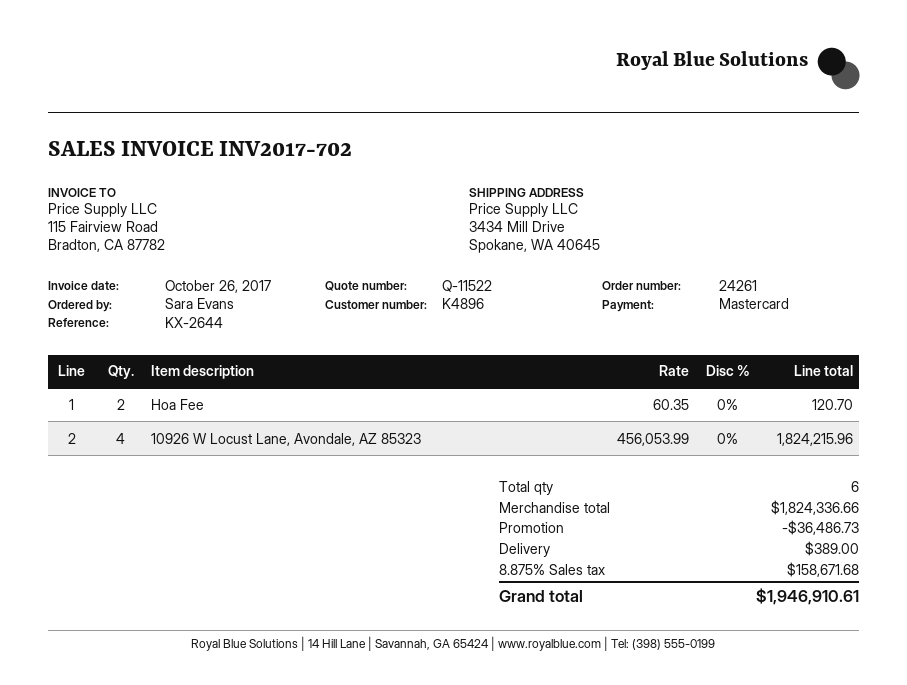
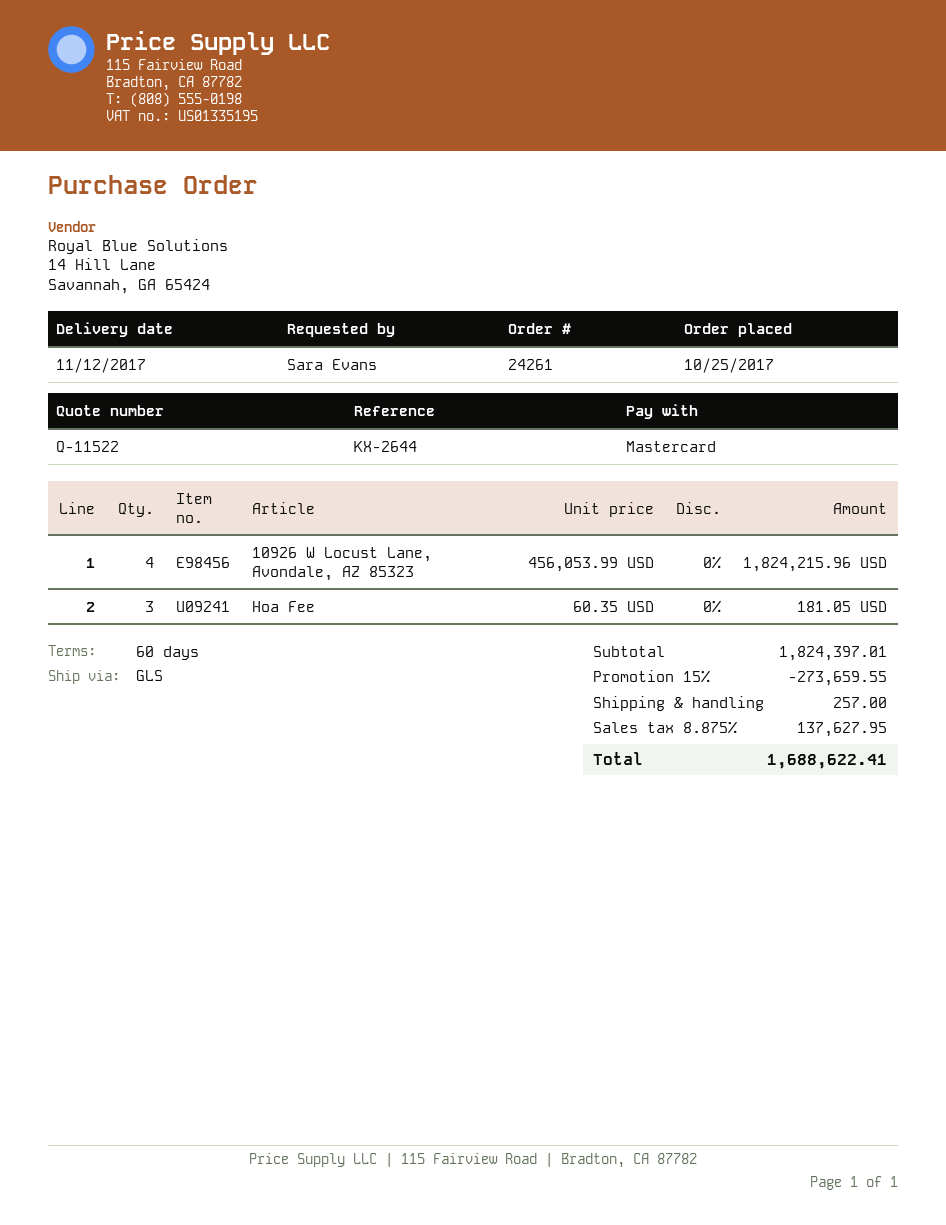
Hoa Fee: 2 x 60.35 = 120.70 -> 3 x 60.35 = 181.05
subtotal: 1824336.66 -> 1824397.01
discount: 36486.73 -> 273659.55
shipping: 389.00 -> 257.00
tax: 8.875% = 158671.68 -> 8.875% = 137627.95
total: 1946910.61 -> 1688622.41

